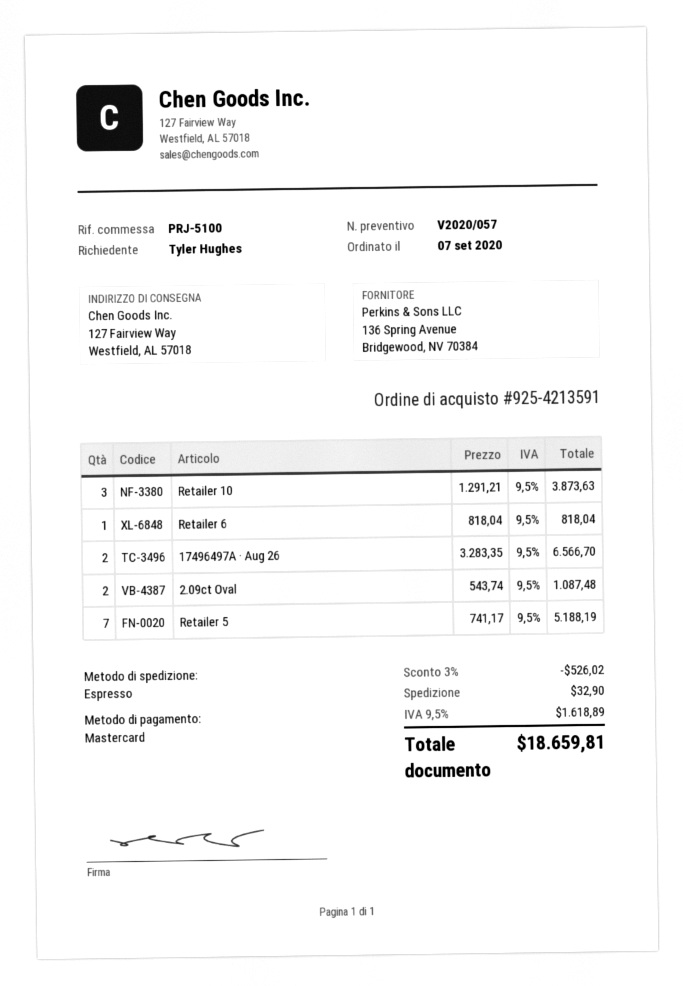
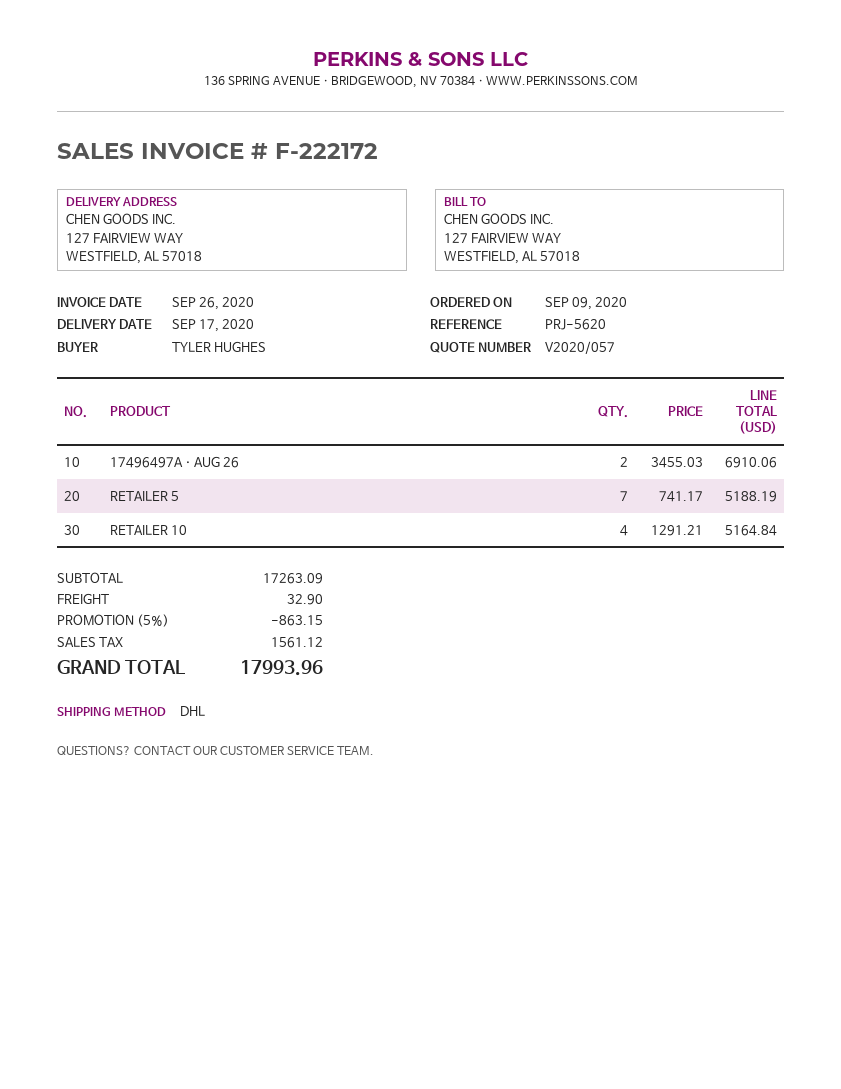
order date: 2020-09-07 -> 2020-09-09
reference: PRJ-5100 -> PRJ-5620
shipping method: express -> DHL
Retailer 10: 3 x 1291.21 = 3873.63 -> 4 x 1291.21 = 5164.84
Retailer 6: 1 x 818.04 = 818.04 -> none
17496497A · Aug 26: 2 x 3283.35 = 6566.70 -> 2 x 3455.03 = 6910.06
2.09ct Oval: 2 x 543.74 = 1087.48 -> none
discount: 3% = 526.02 -> 5% = 863.15
tax: 1618.89 -> 1561.12
total: 18659.81 -> 17993.96

